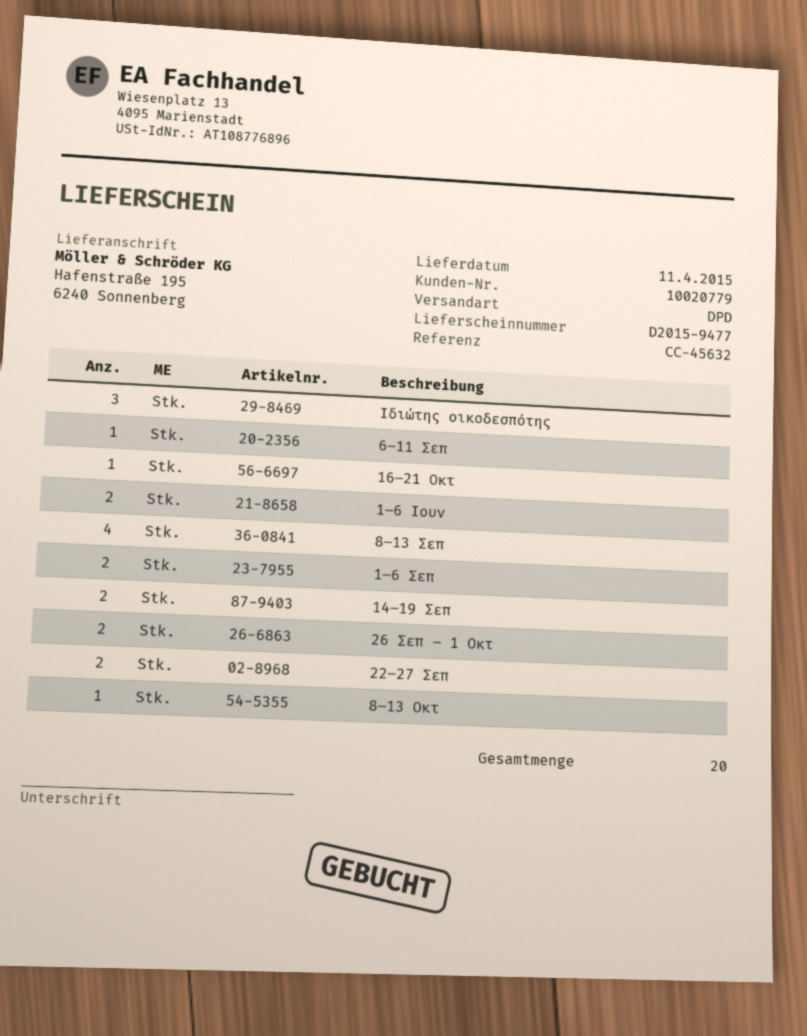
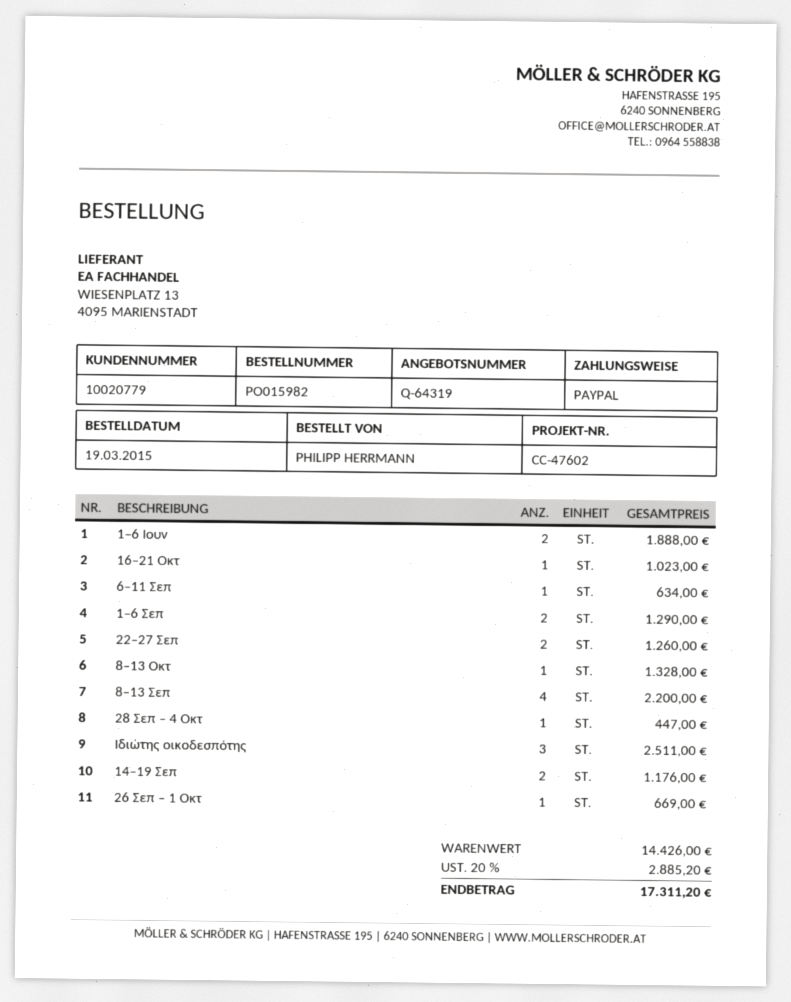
reference: CC-45632 -> CC-47602
26 Σεπ – 1 Οκτ: 2 -> 1
28 Σεπ – 4 Οκτ: none -> 1

